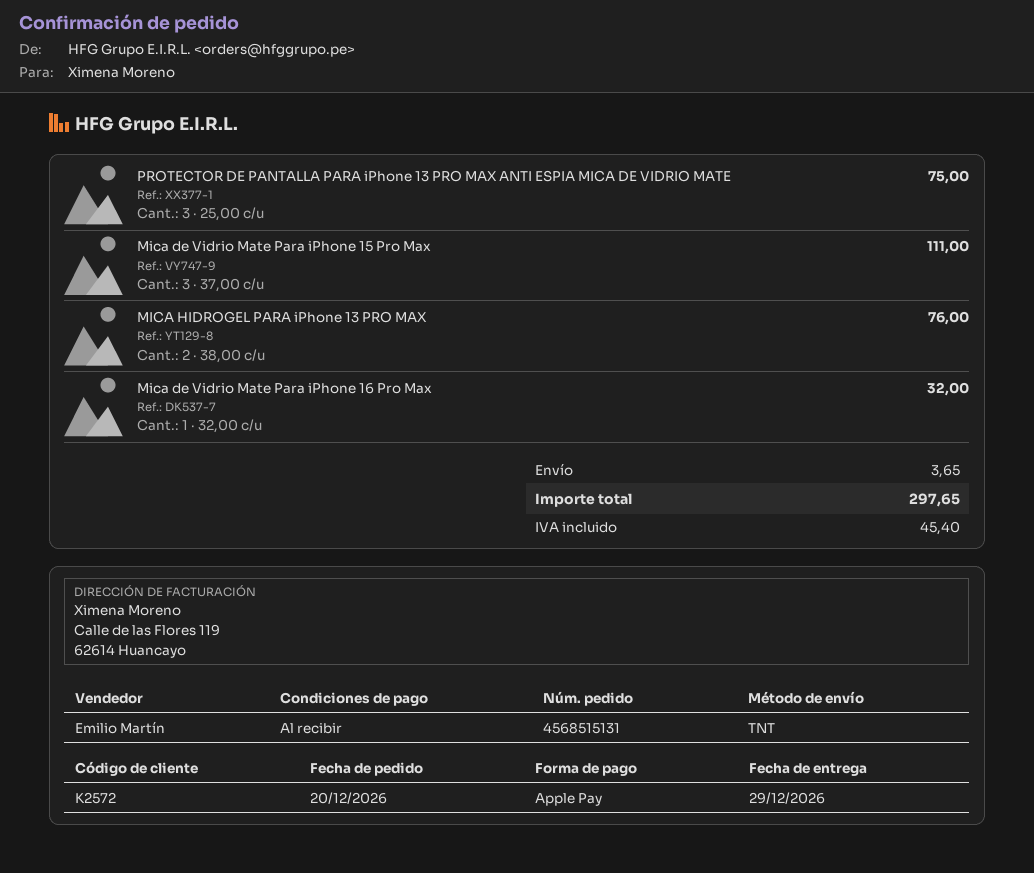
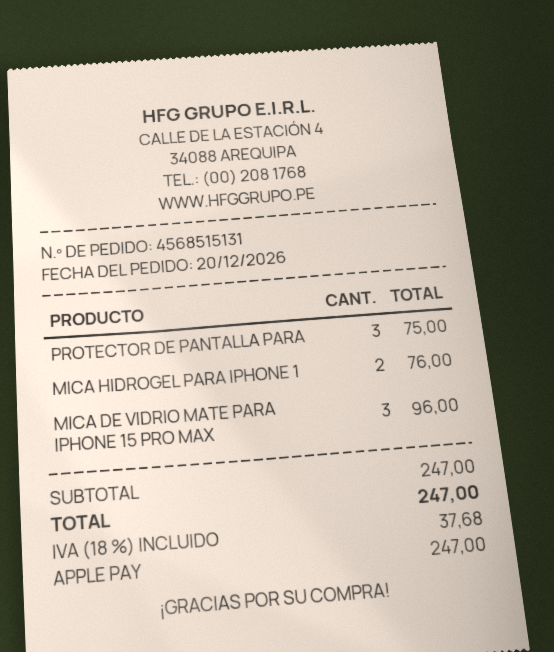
Mica de Vidrio Mate Para iPhone 15 Pro Max: 3 for 111.00 -> 3 for 96.00
Mica de Vidrio Mate Para iPhone 16 Pro Max: 1 for 32.00 -> none
shipping: 3.65 -> none
tax: 45.40 -> 37.68
total: 297.65 -> 247.00

